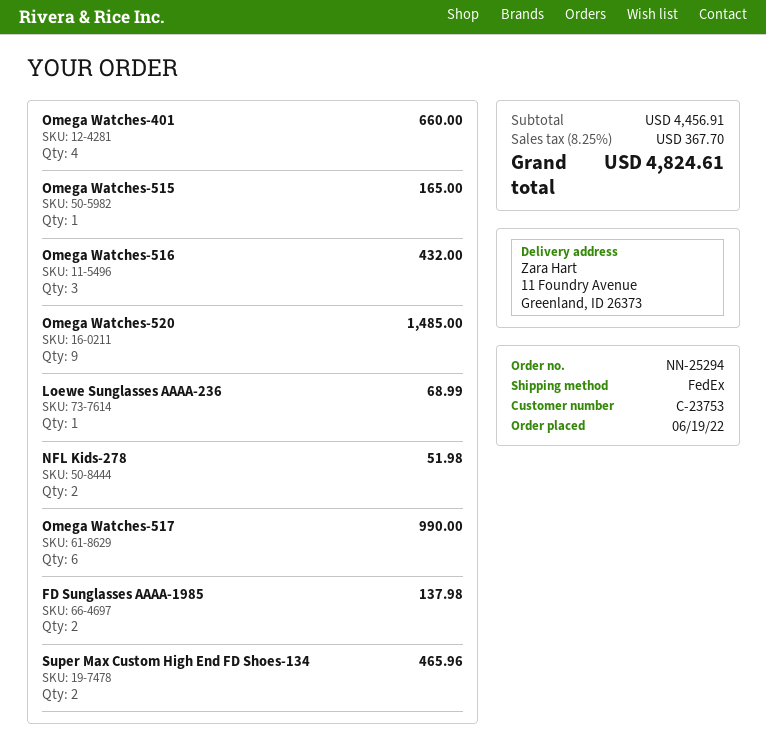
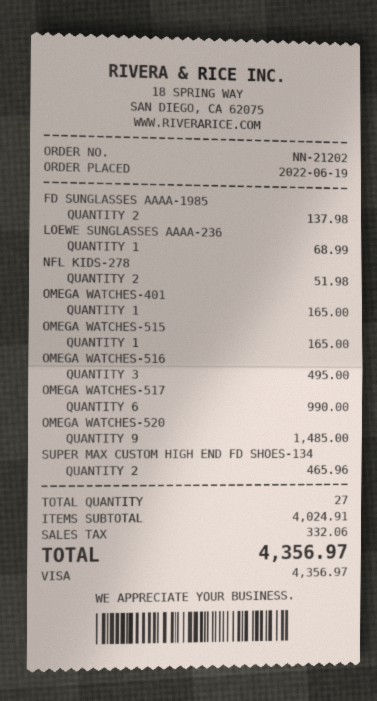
order number: NN-25294 -> NN-21202
Omega Watches-401: 4 for 660.00 -> 1 for 165.00
Omega Watches-516: 3 for 432.00 -> 3 for 495.00
subtotal: 4456.91 -> 4024.91
tax: 367.70 -> 332.06
total: 4824.61 -> 4356.97

